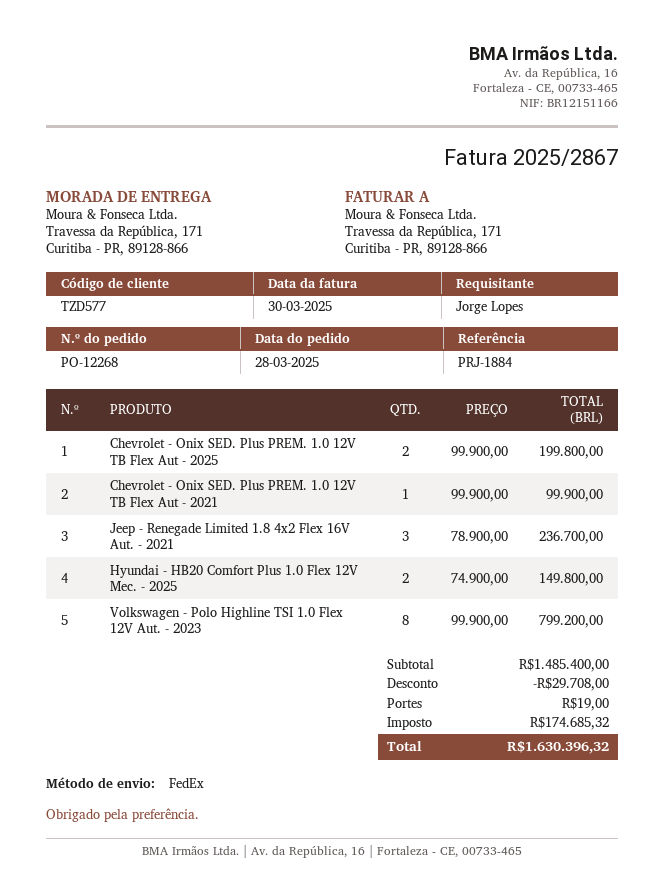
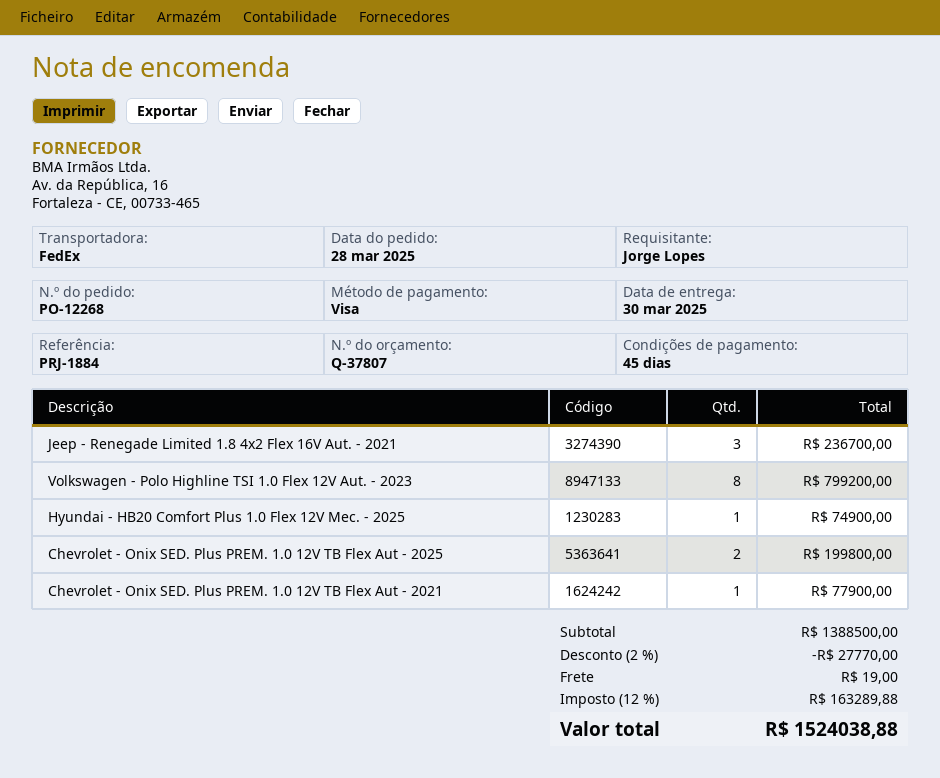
Chevrolet - Onix SED. Plus PREM. 1.0 12V TB Flex Aut - 2021: 1 for 99900.00 -> 1 for 77900.00
Hyundai - HB20 Comfort Plus 1.0 Flex 12V Mec. - 2025: 2 for 149800.00 -> 1 for 74900.00
subtotal: 1485400.00 -> 1388500.00
discount: 29708.00 -> 27770.00
tax: 174685.32 -> 163289.88
total: 1630396.32 -> 1524038.88

